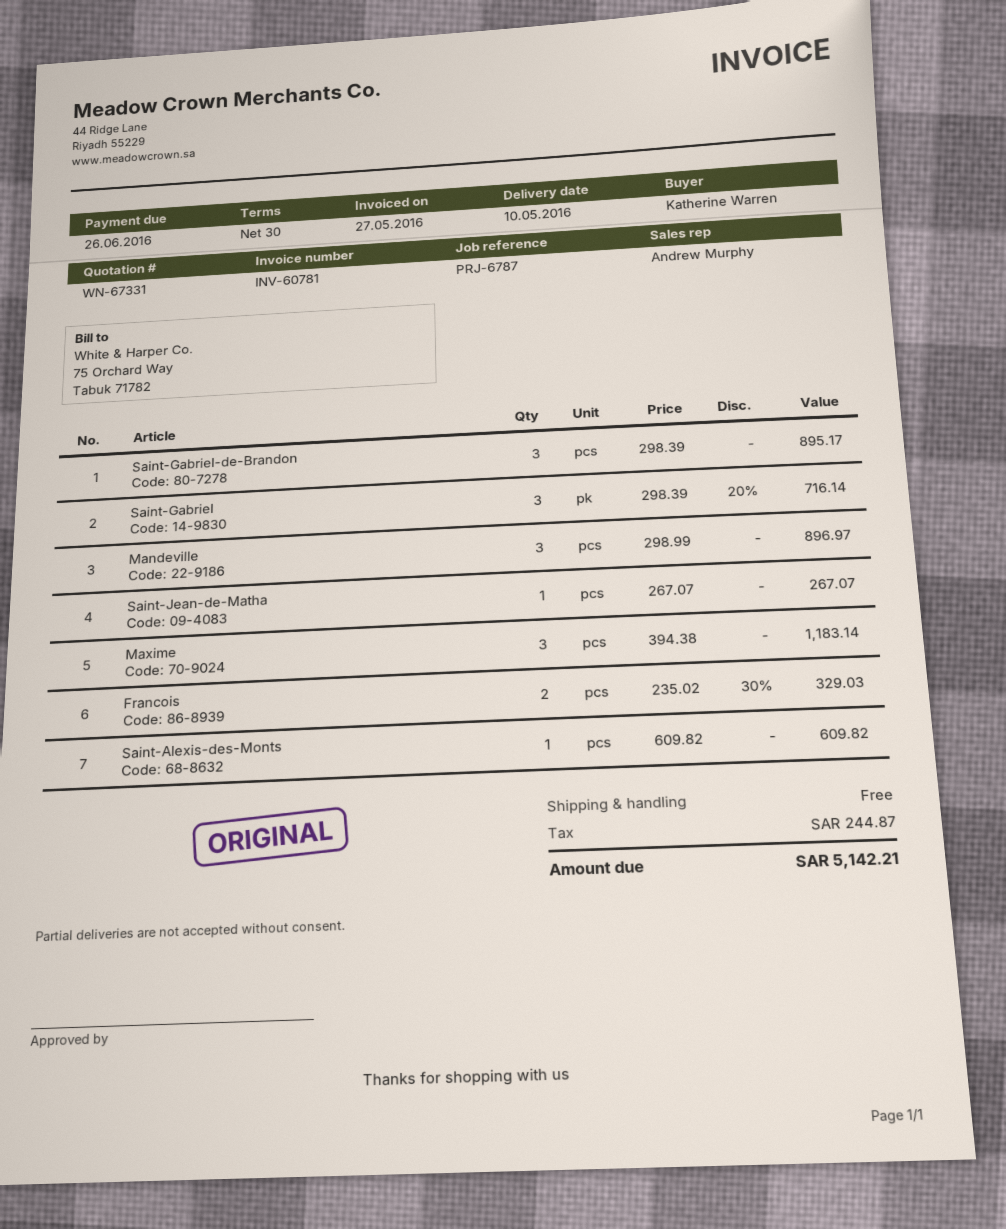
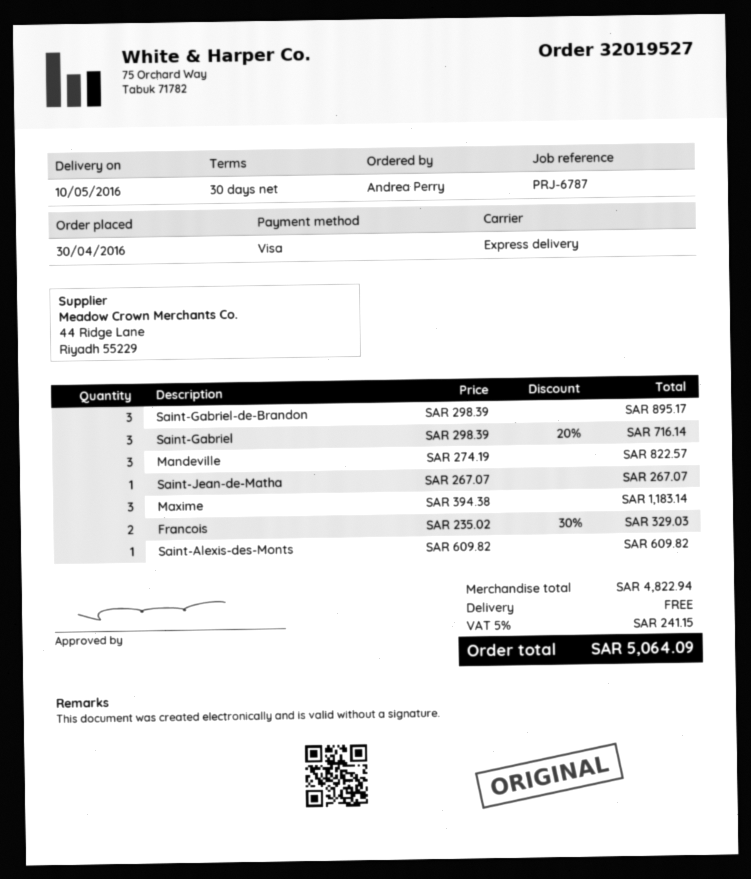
ordered by: Katherine Warren -> Andrea Perry
Mandeville: 3 x 298.99 = 896.97 -> 3 x 274.19 = 822.57
tax: 244.87 -> 241.15
total: 5142.21 -> 5064.09

